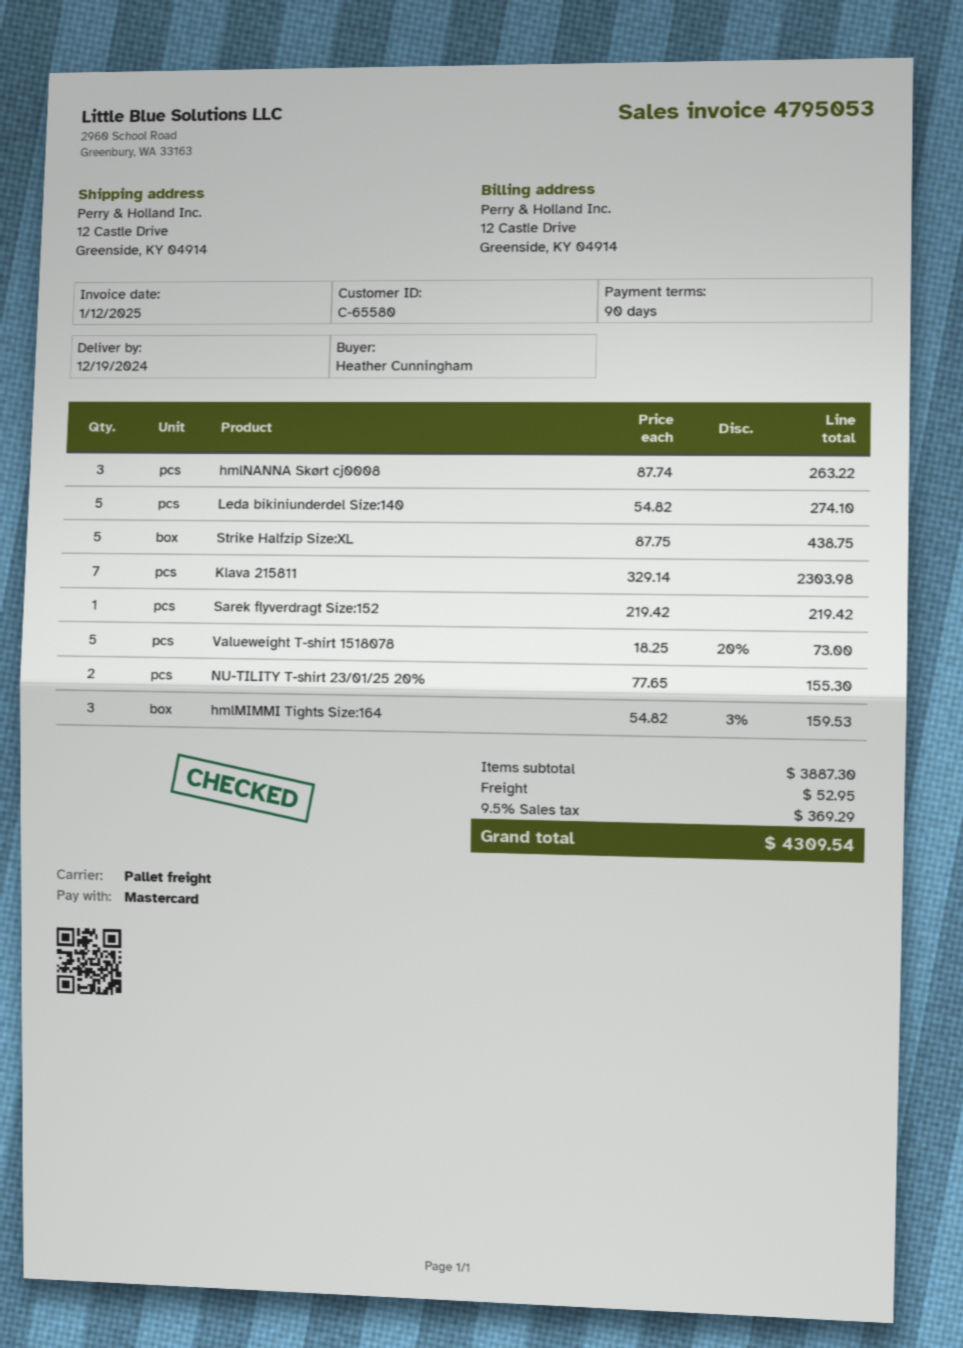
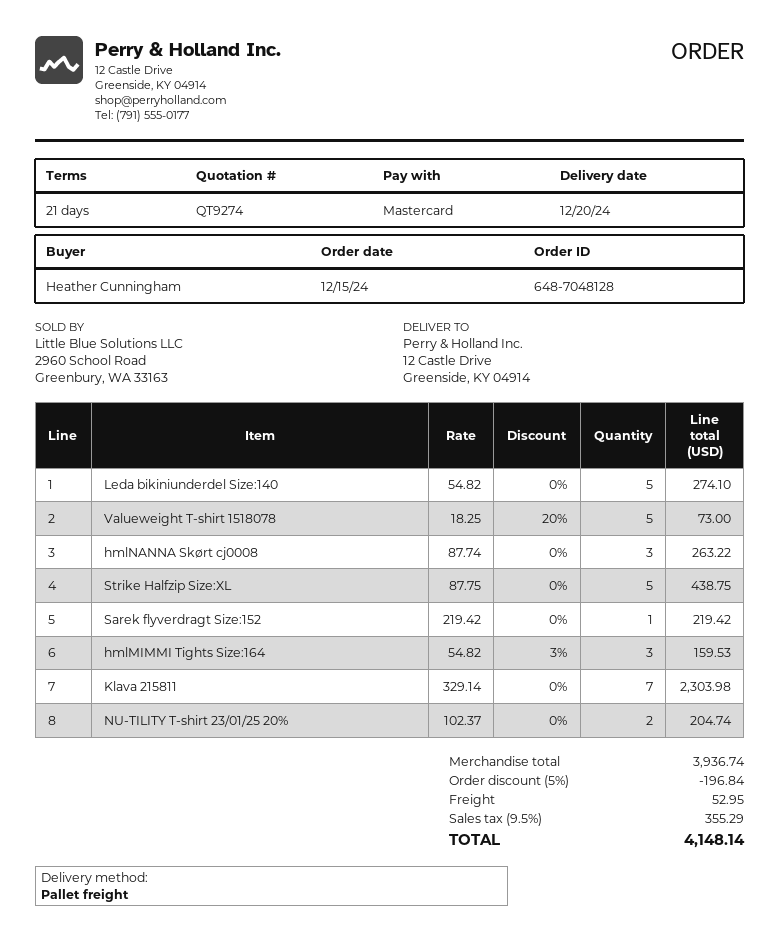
delivery date: 2024-12-19 -> 2024-12-20
payment terms: 90 days -> 21 days
NU-TILITY T-shirt 23/01/25 20%: 2 x 77.65 = 155.30 -> 2 x 102.37 = 204.74
subtotal: 3887.30 -> 3936.74
discount: none -> 5% = 196.84
tax: 9.5% = 369.29 -> 9.5% = 355.29
total: 4309.54 -> 4148.14

